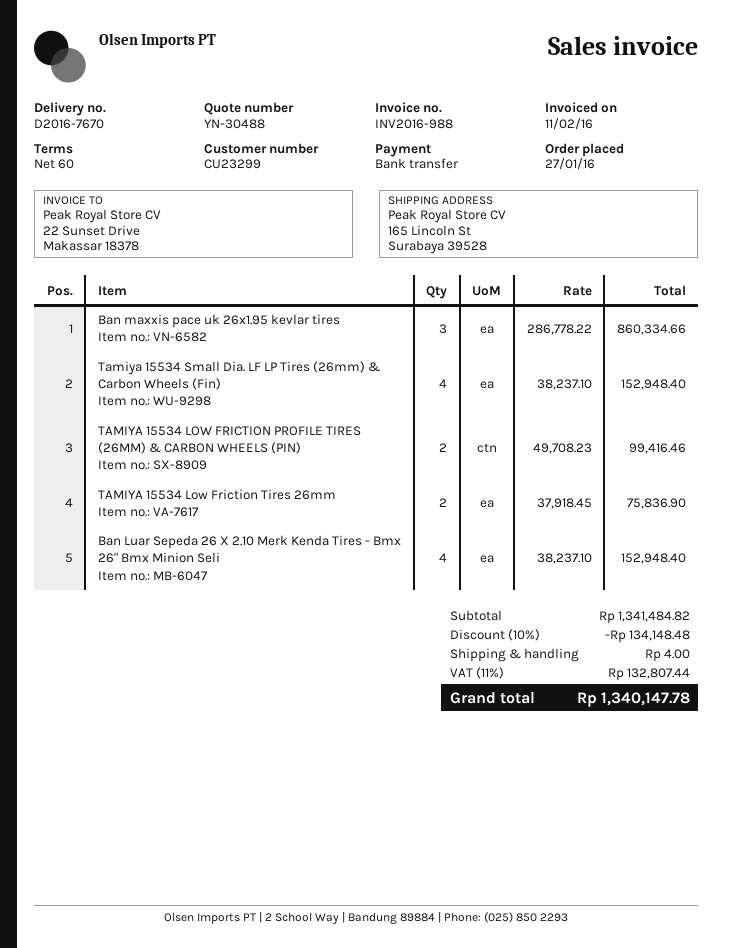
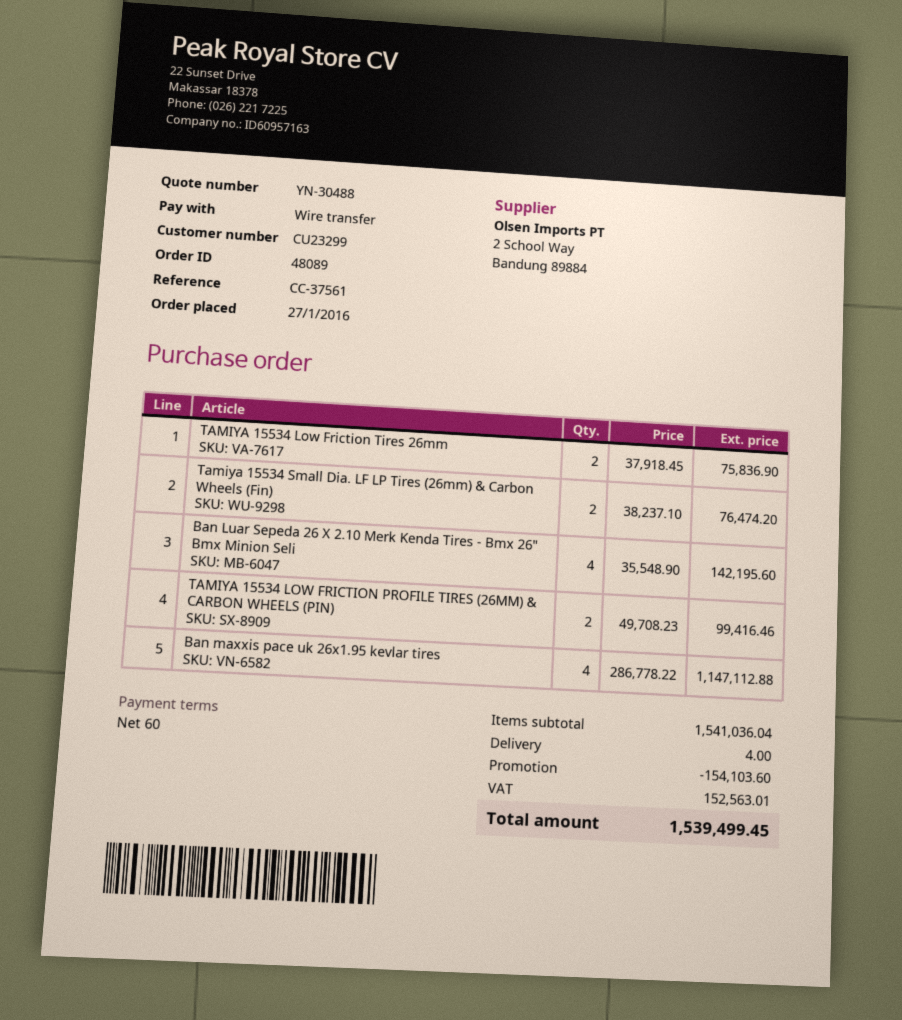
Ban maxxis pace uk 26x1.95 kevlar tires: 3 x 286778.22 = 860334.66 -> 4 x 286778.22 = 1147112.88
Tamiya 15534 Small Dia. LF LP Tires (26mm) & Carbon Wheels (Fin): 4 x 38237.10 = 152948.40 -> 2 x 38237.10 = 76474.20
Ban Luar Sepeda 26 X 2.10 Merk Kenda Tires - Bmx 26" Bmx Minion Seli: 4 x 38237.10 = 152948.40 -> 4 x 35548.90 = 142195.60
subtotal: 1341484.82 -> 1541036.04
discount: 134148.48 -> 154103.60
tax: 132807.44 -> 152563.01
total: 1340147.78 -> 1539499.45

